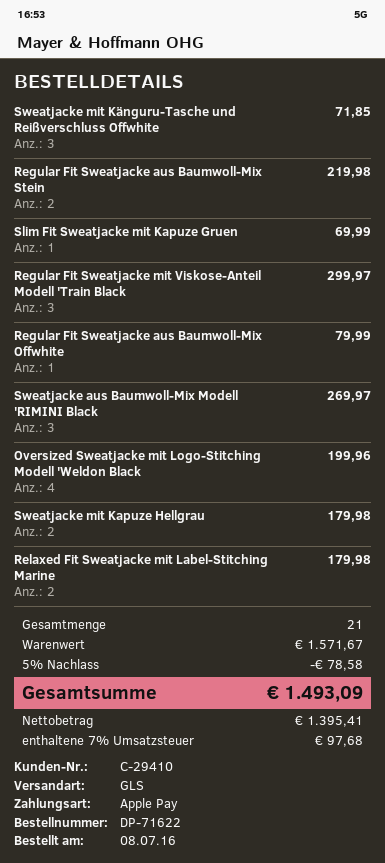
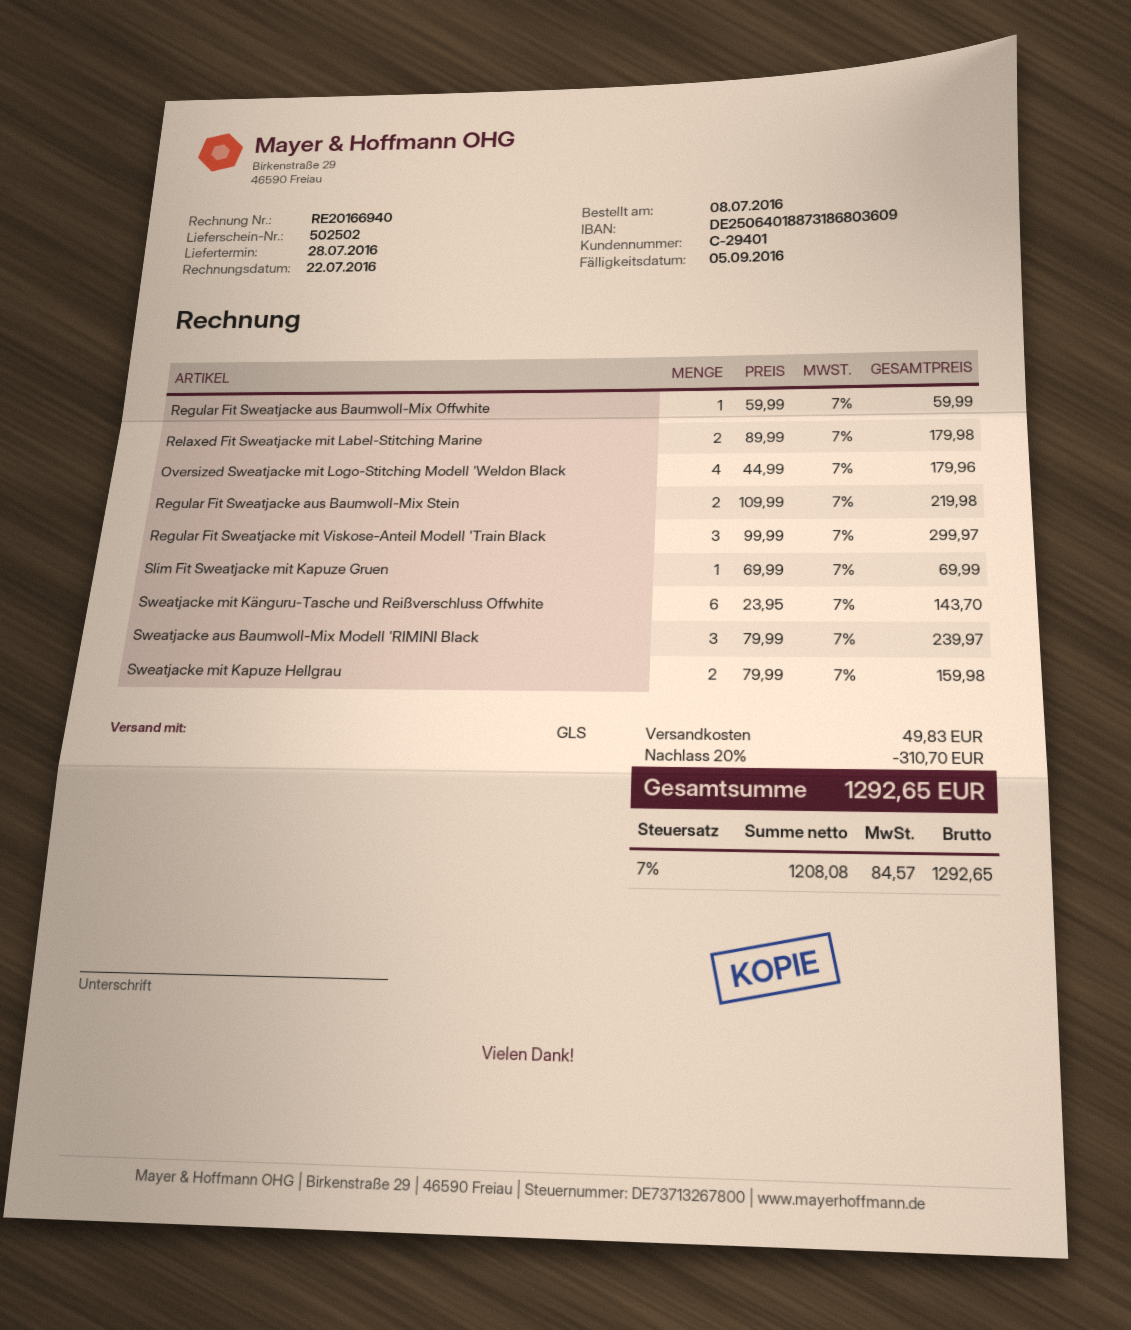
customer number: C-29410 -> C-29401
Sweatjacke mit Känguru-Tasche und Reißverschluss Offwhite: 3 for 71.85 -> 6 for 143.70
Regular Fit Sweatjacke aus Baumwoll-Mix Offwhite: 1 for 79.99 -> 1 for 59.99
Sweatjacke aus Baumwoll-Mix Modell 'RIMINI Black: 3 for 269.97 -> 3 for 239.97
Oversized Sweatjacke mit Logo-Stitching Modell 'Weldon Black: 4 for 199.96 -> 4 for 179.96
Sweatjacke mit Kapuze Hellgrau: 2 for 179.98 -> 2 for 159.98
discount: 5% = 78.58 -> 20% = 310.70
shipping: none -> 49.83
net: 1395.41 -> 1208.08
tax: 7% = 97.68 -> 7% = 84.57
total: 1493.09 -> 1292.65

